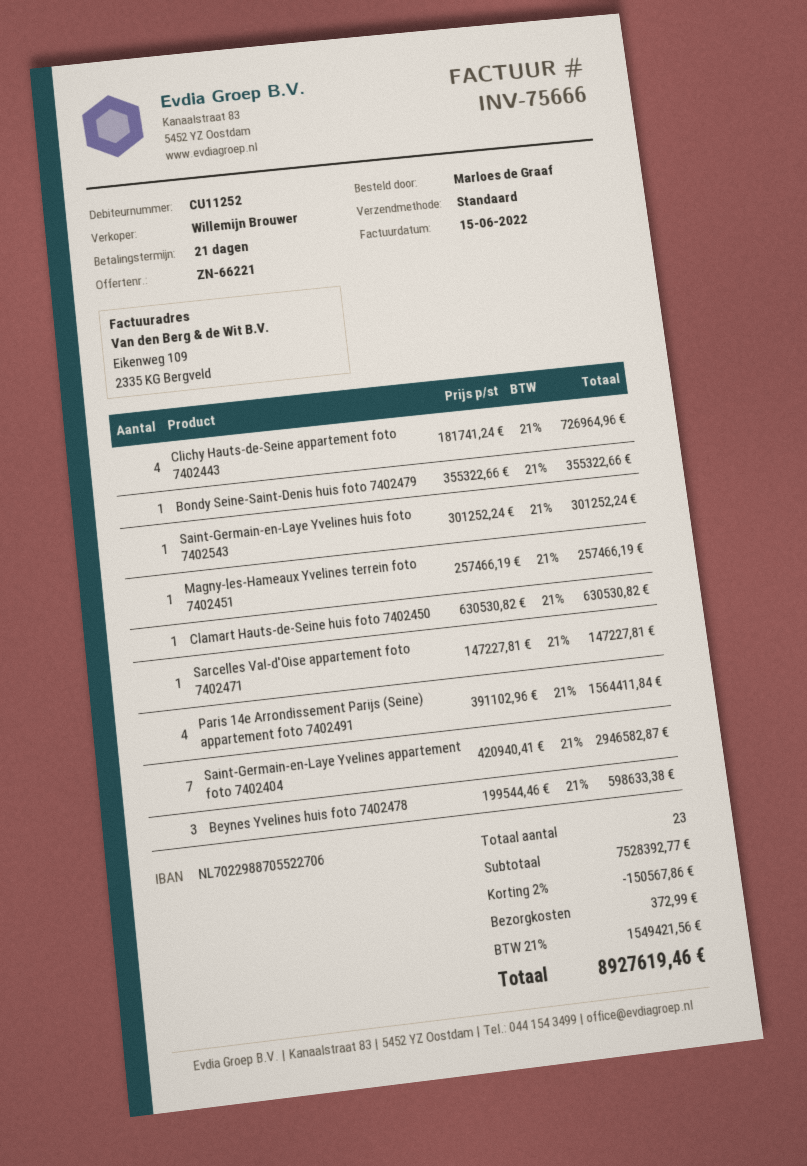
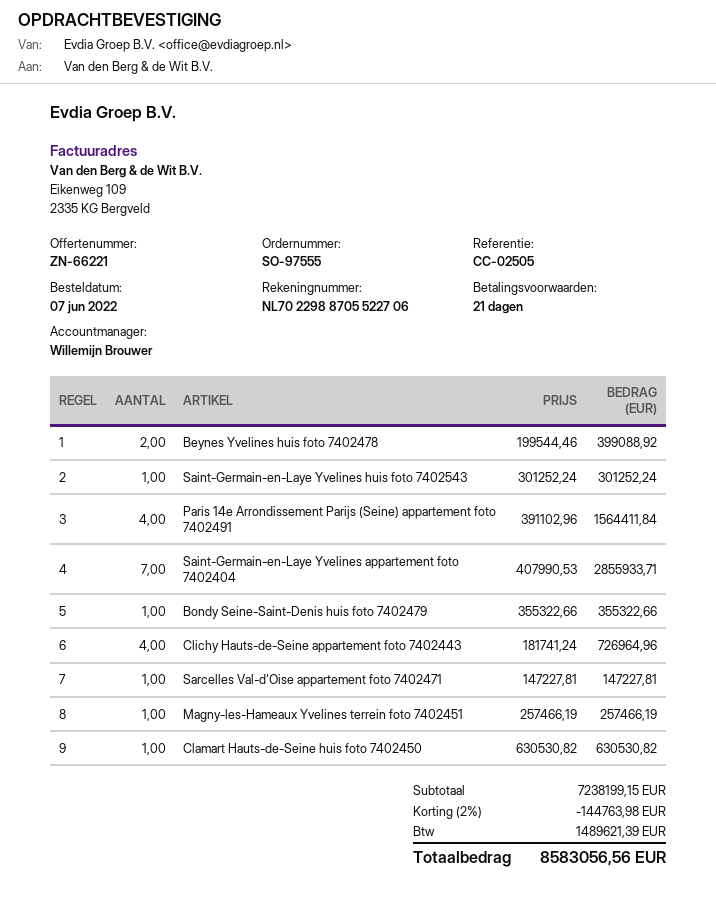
Saint-Germain-en-Laye Yvelines appartement foto 7402404: 7 x 420940.41 = 2946582.87 -> 7 x 407990.53 = 2855933.71
Beynes Yvelines huis foto 7402478: 3 x 199544.46 = 598633.38 -> 2 x 199544.46 = 399088.92
subtotal: 7528392.77 -> 7238199.15
discount: 2% = 150567.86 -> 2% = 144763.98
shipping: 372.99 -> none
tax: 1549421.56 -> 1489621.39
total: 8927619.46 -> 8583056.56

